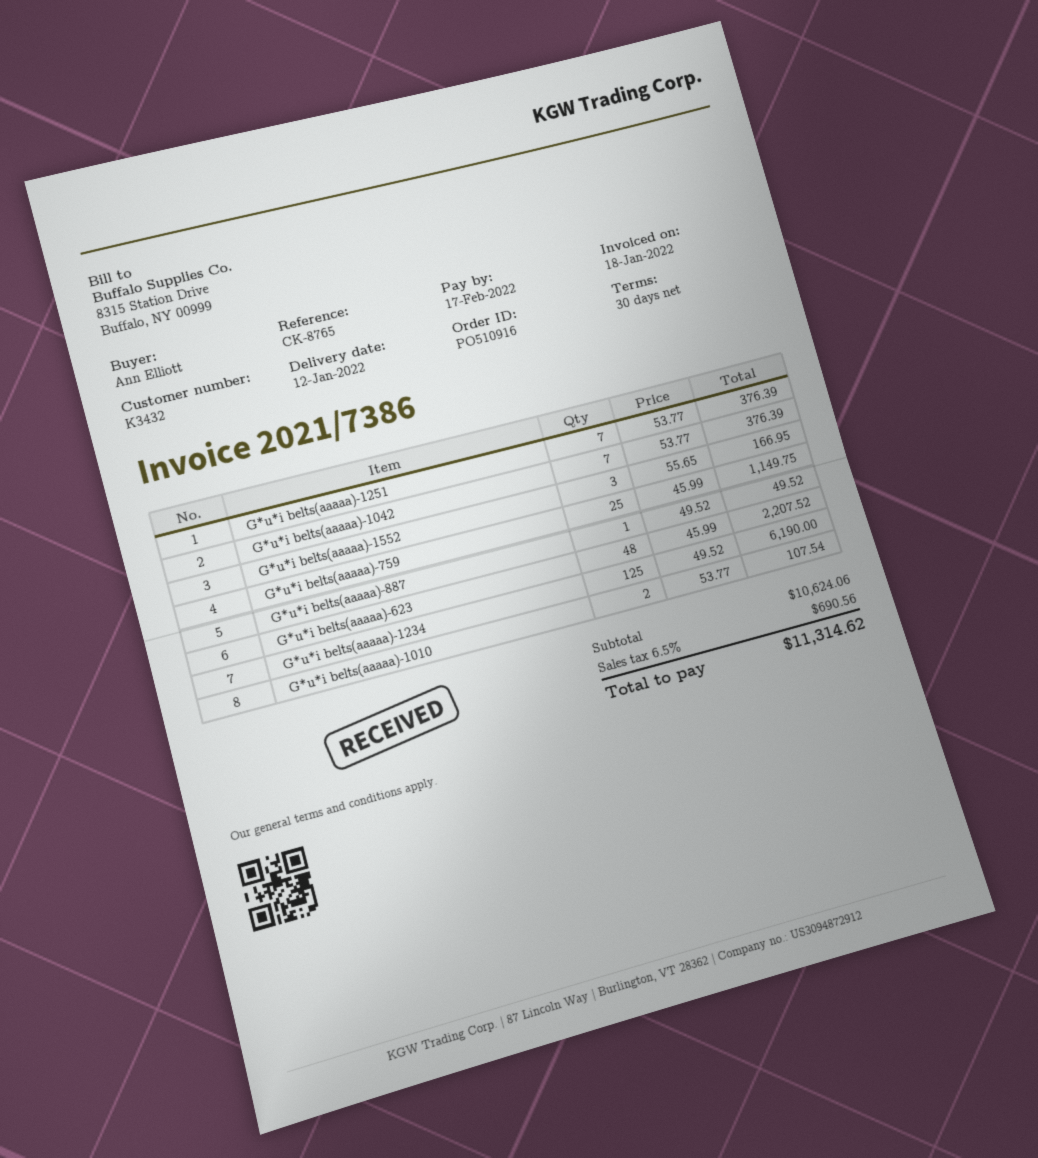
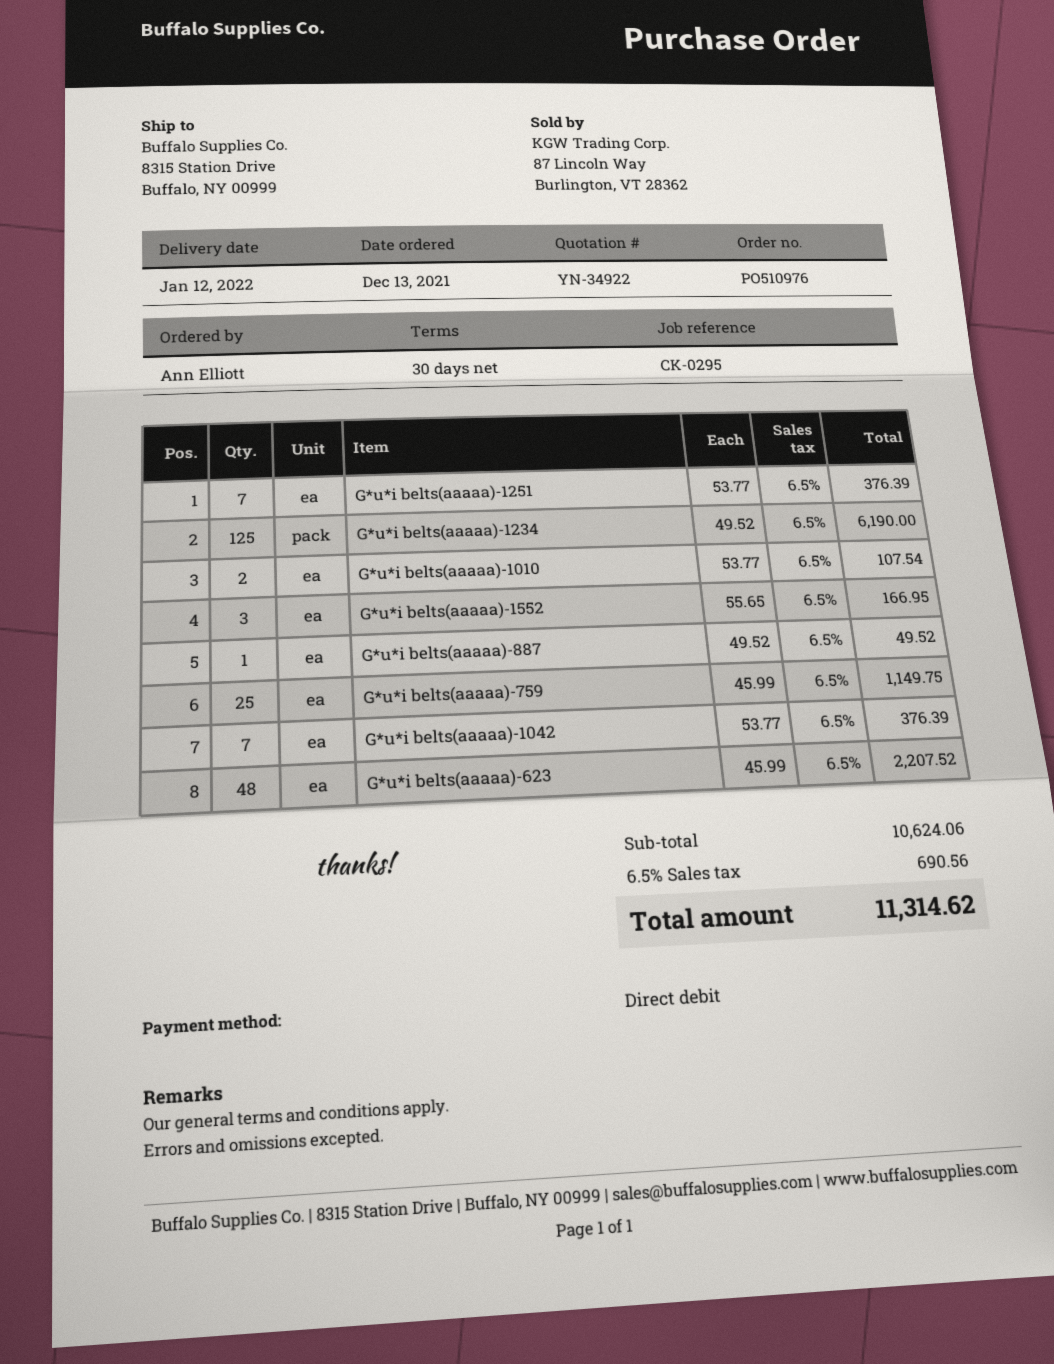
order number: PO510916 -> PO510976
reference: CK-8765 -> CK-0295

